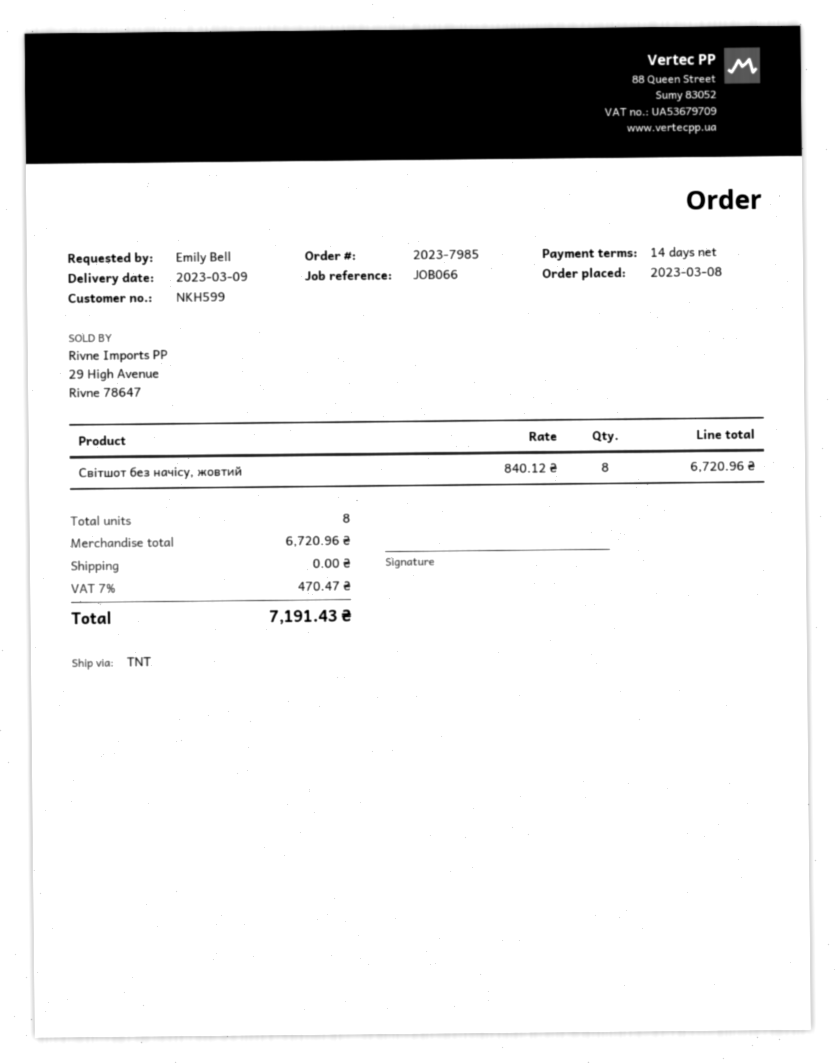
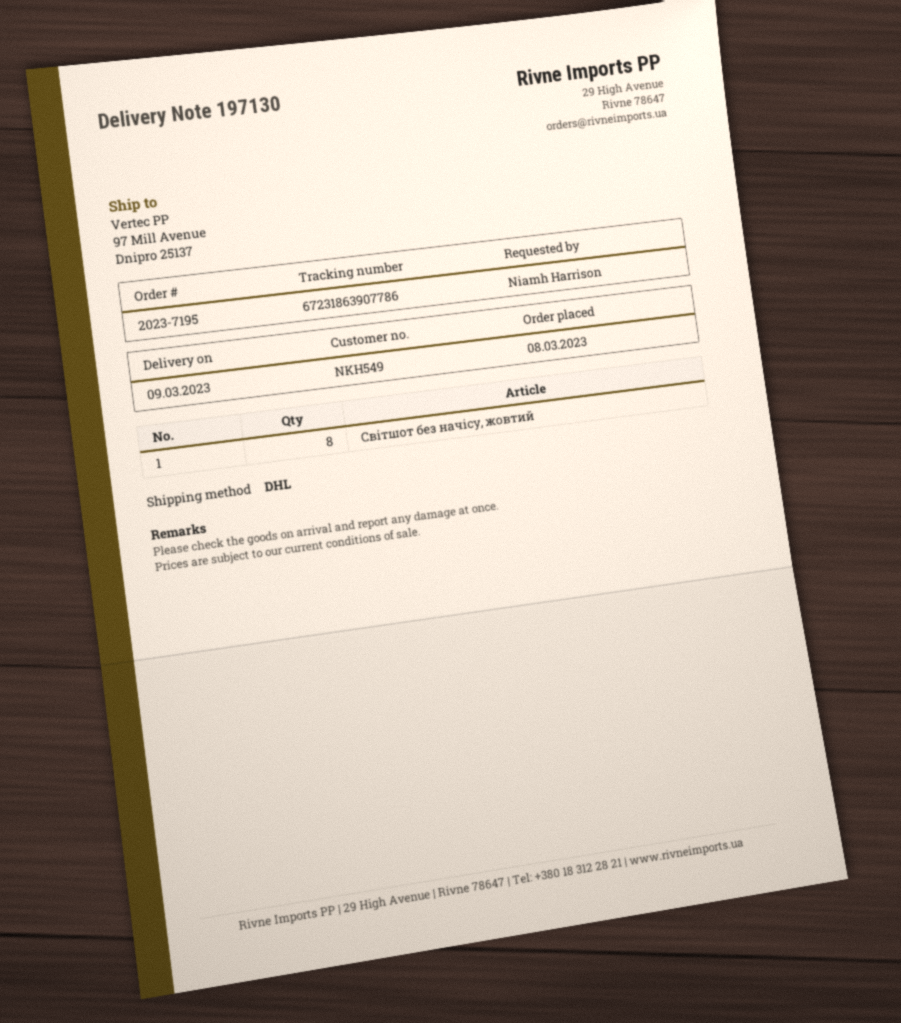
order number: 2023-7985 -> 2023-7195
customer number: NKH599 -> NKH549
ordered by: Emily Bell -> Niamh Harrison
shipping method: TNT -> DHL

